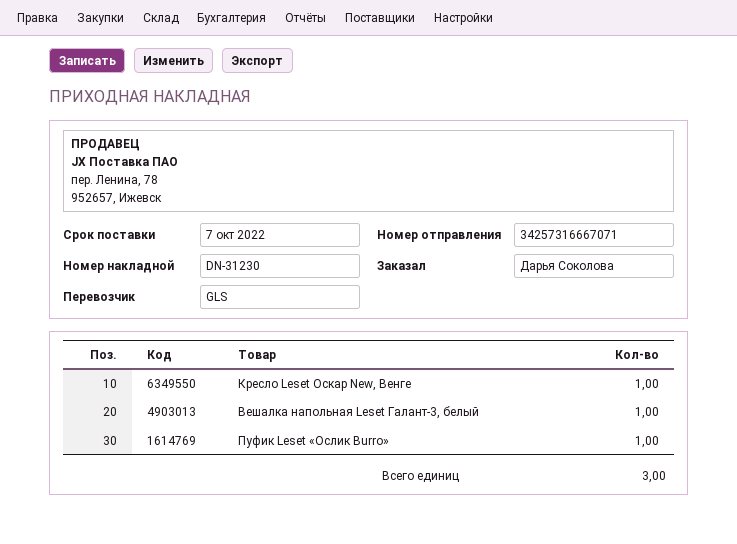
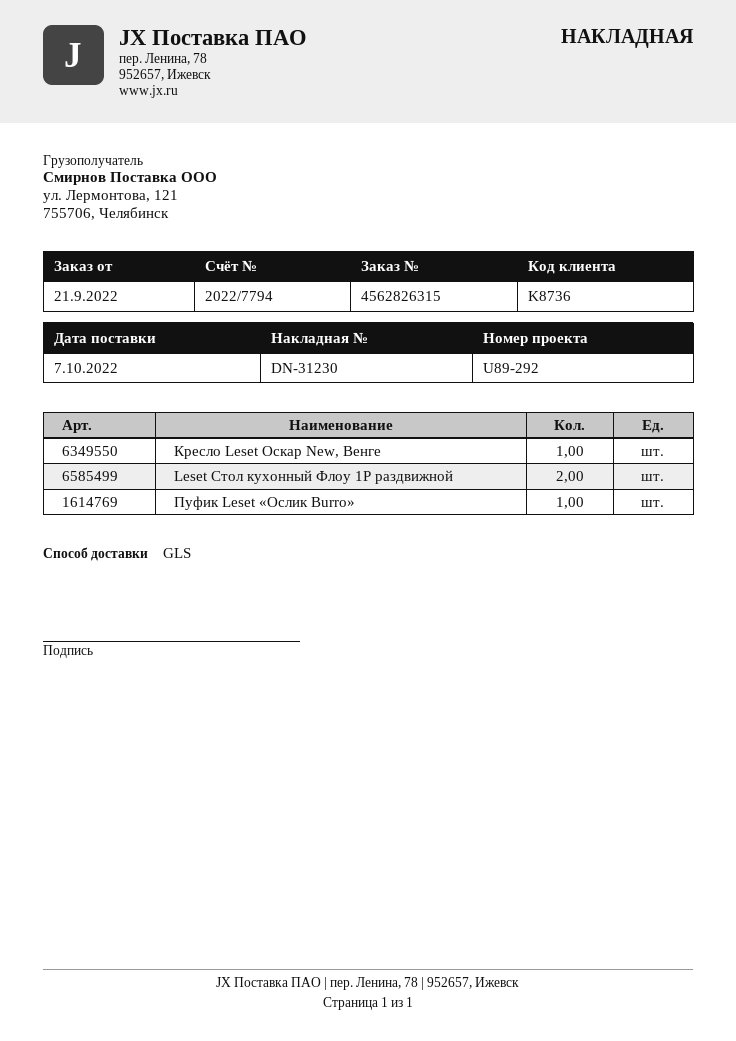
Вешалка напольная Leset Галант-3, белый: 1 -> none
Leset Стол кухонный Флоу 1Р раздвижной: none -> 2

